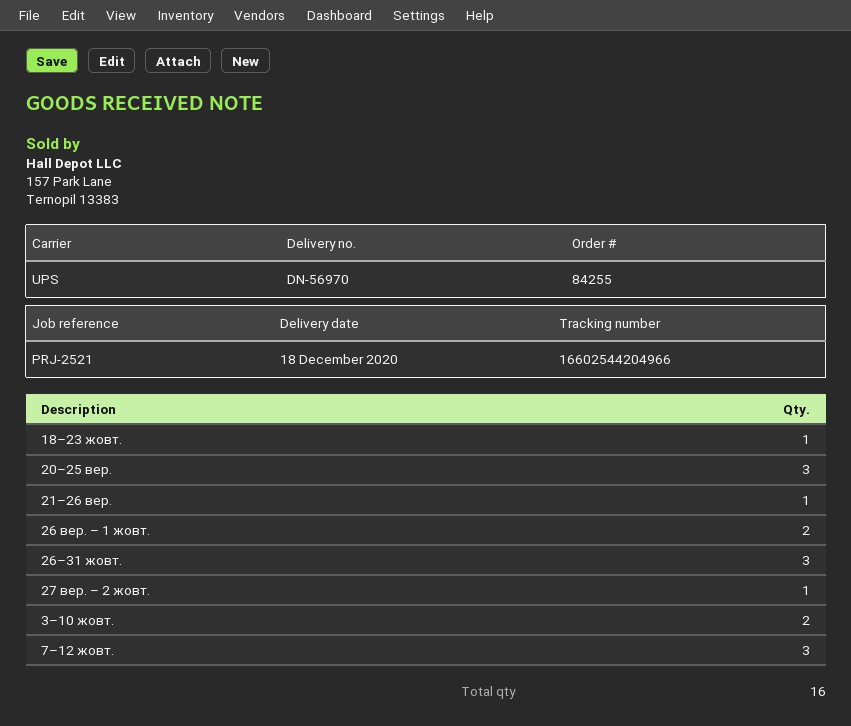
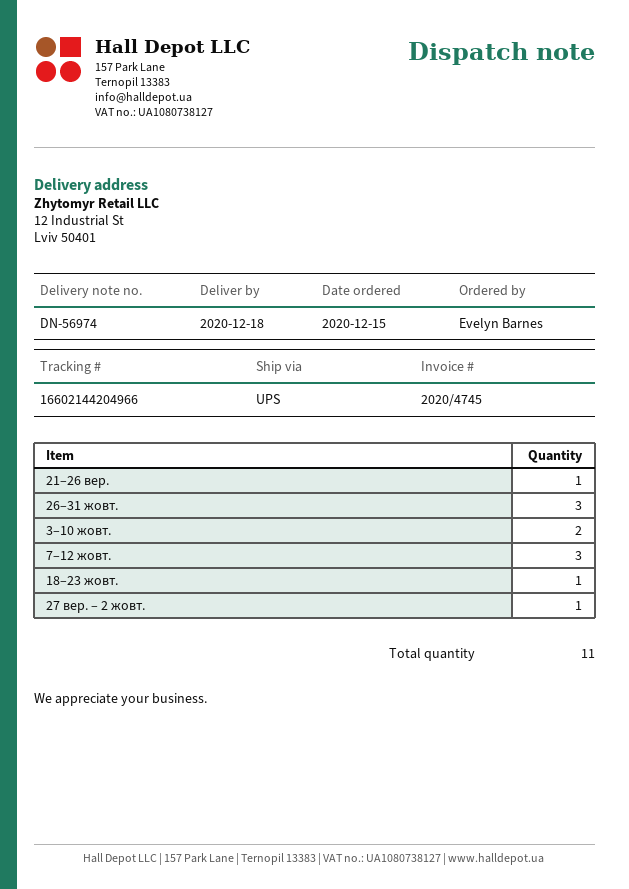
delivery note number: DN-56970 -> DN-56974
tracking number: 16602544204966 -> 16602144204966
20–25 вер.: 3 -> none
26 вер. – 1 жовт.: 2 -> none
total quantity: 16 -> 11

